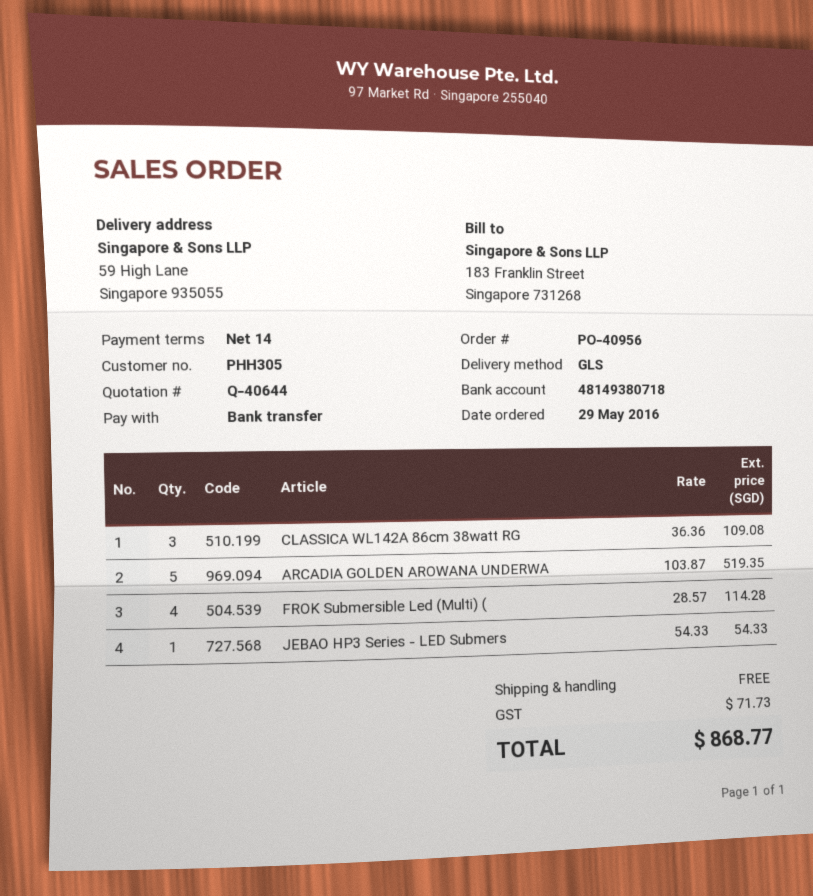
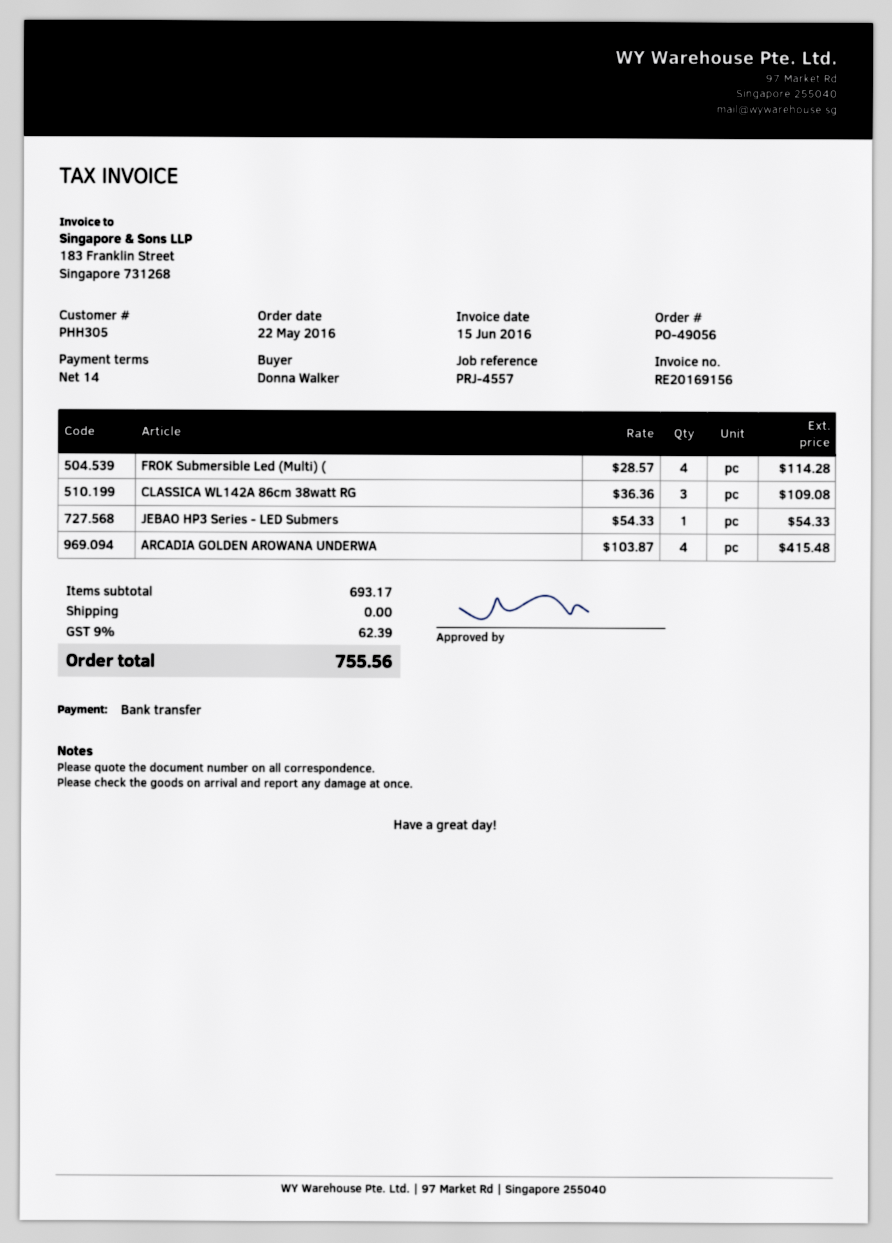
order number: PO-40956 -> PO-49056
order date: 2016-05-29 -> 2016-05-22
ARCADIA GOLDEN AROWANA UNDERWA: 5 x 103.87 = 519.35 -> 4 x 103.87 = 415.48
tax: 71.73 -> 62.39
total: 868.77 -> 755.56

